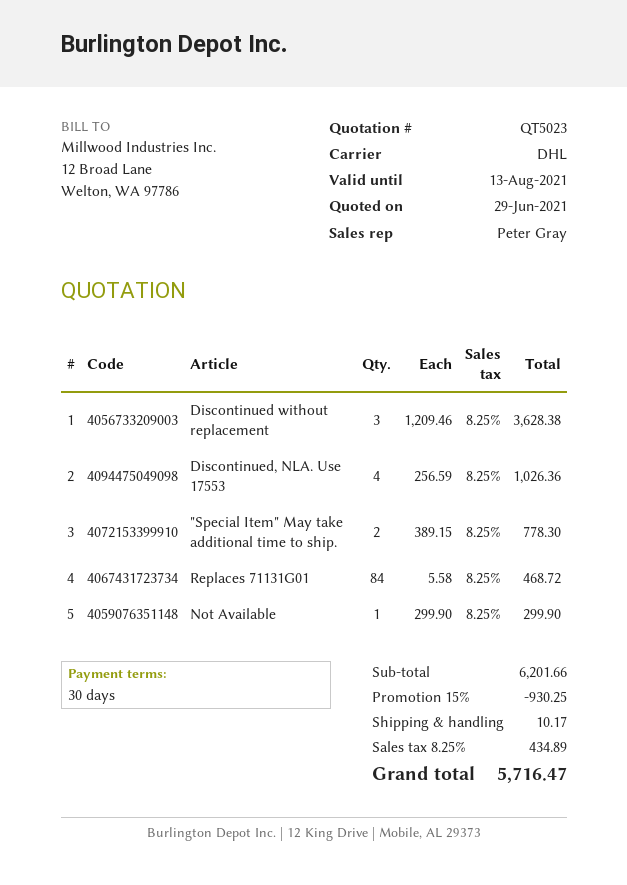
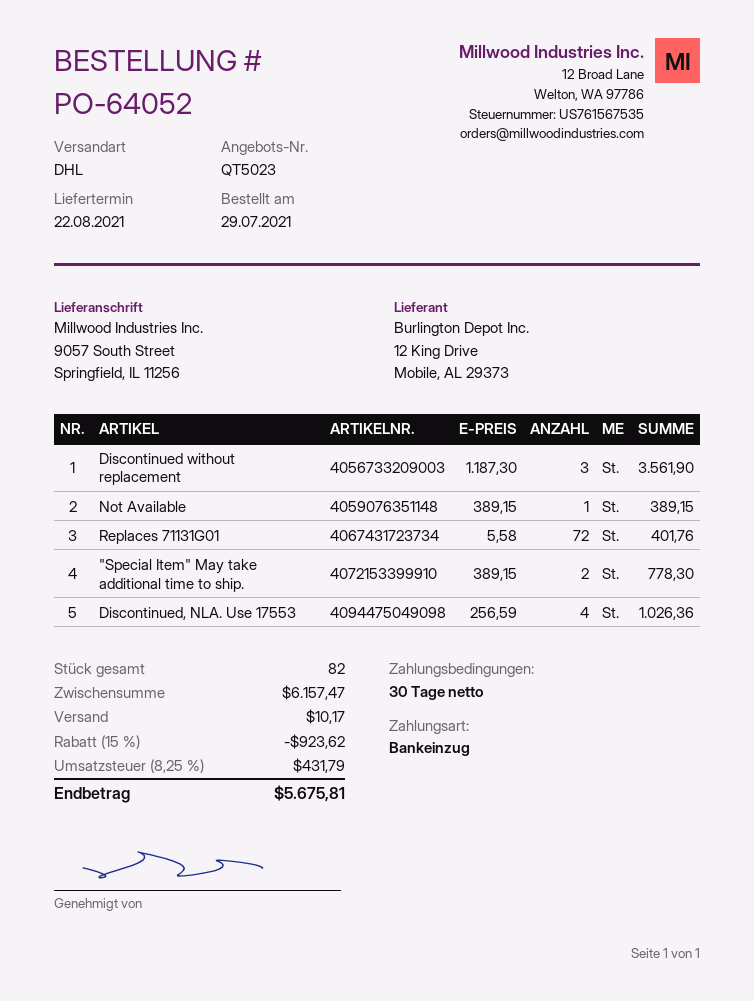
Discontinued without replacement: 3 x 1209.46 = 3628.38 -> 3 x 1187.30 = 3561.90
Replaces 71131G01: 84 x 5.58 = 468.72 -> 72 x 5.58 = 401.76
Not Available: 1 x 299.90 = 299.90 -> 1 x 389.15 = 389.15
subtotal: 6201.66 -> 6157.47
discount: 15% = 930.25 -> 15% = 923.62
tax: 8.25% = 434.89 -> 8.25% = 431.79
total: 5716.47 -> 5675.81

